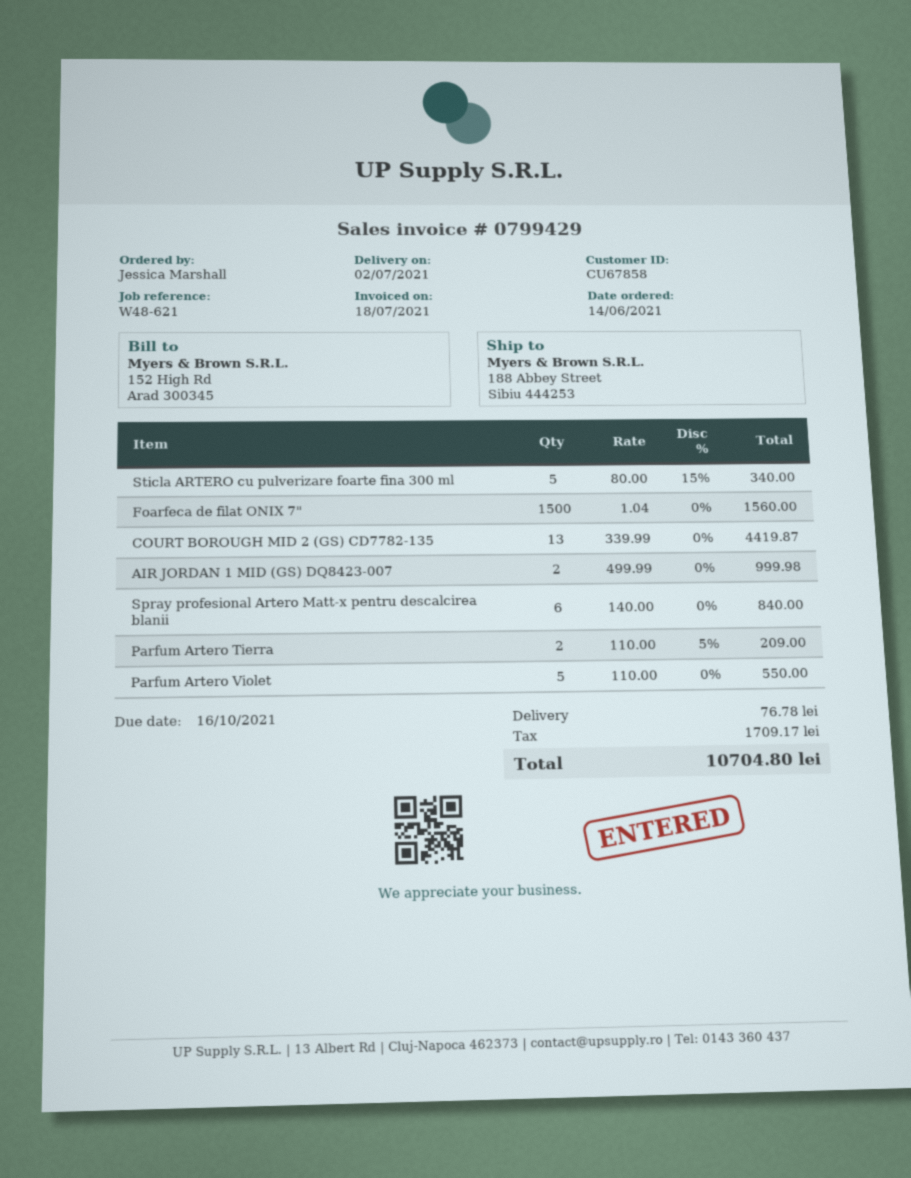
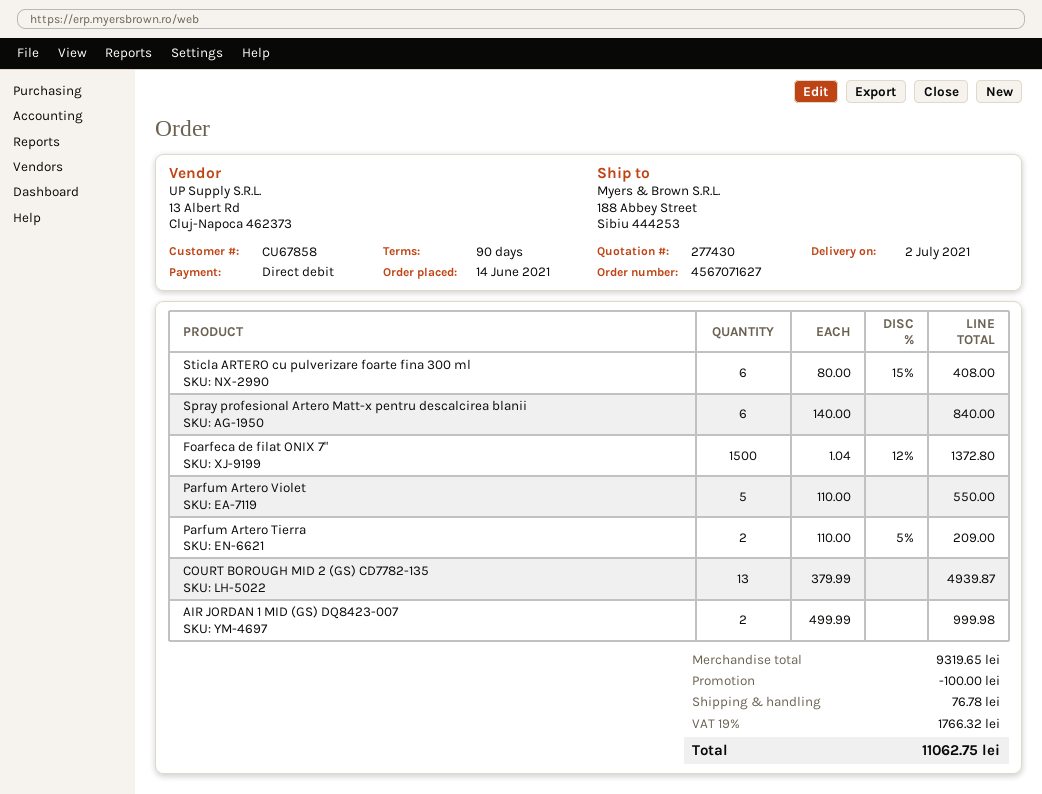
Sticla ARTERO cu pulverizare foarte fina 300 ml: 5 x 80.00 - 15% = 340.00 -> 6 x 80.00 - 15% = 408.00
Foarfeca de filat ONIX 7": 1500 x 1.04 = 1560.00 -> 1500 x 1.04 - 12% = 1372.80
COURT BOROUGH MID 2 (GS) CD7782-135: 13 x 339.99 = 4419.87 -> 13 x 379.99 = 4939.87
discount: none -> 100.00
tax: 1709.17 -> 1766.32
total: 10704.80 -> 11062.75

